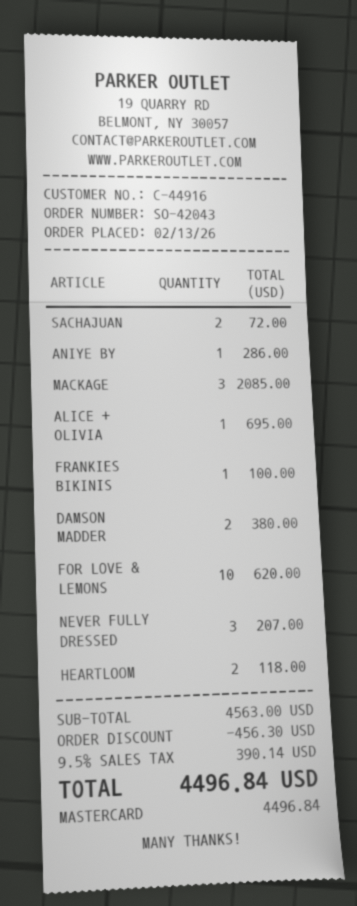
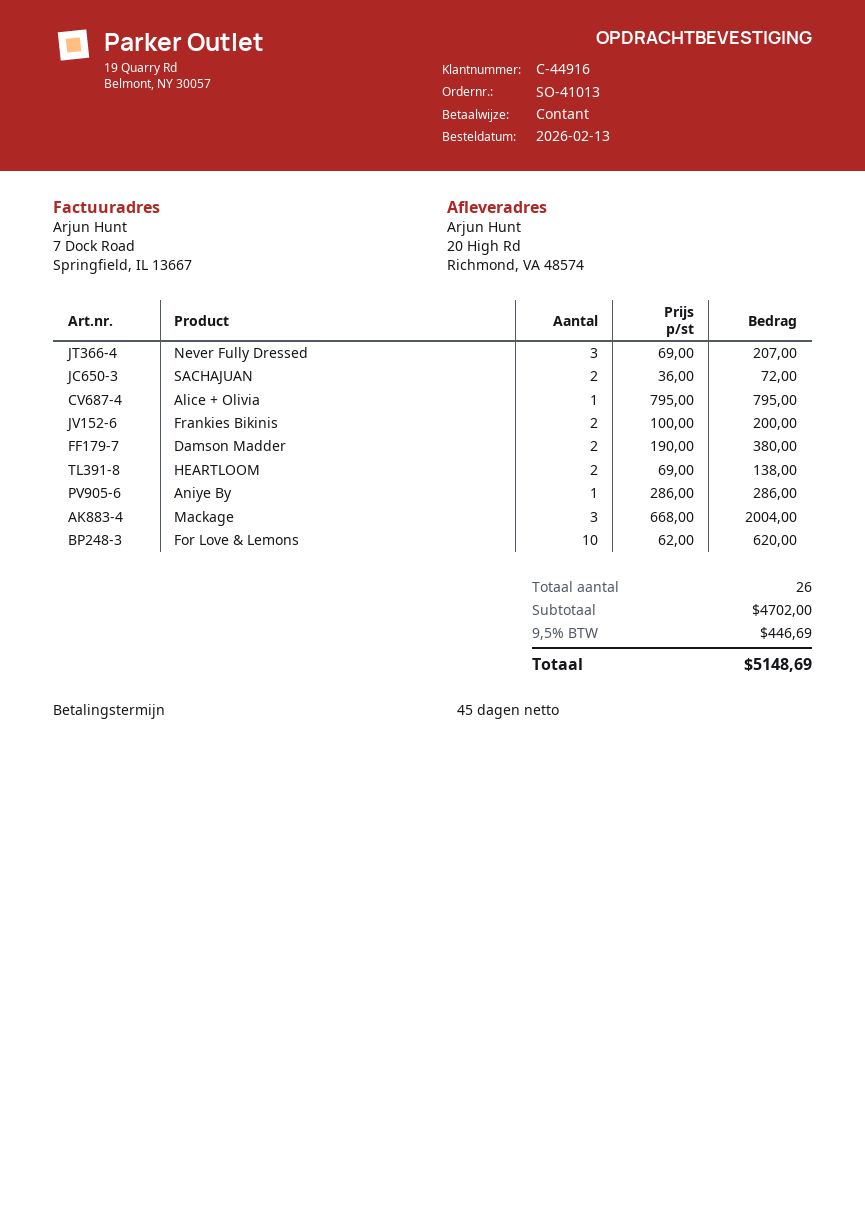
order number: SO-42043 -> SO-41013
payment method: Mastercard -> cash
MACKAGE: 3 for 2085.00 -> 3 for 2004.00
ALICE + OLIVIA: 1 for 695.00 -> 1 for 795.00
FRANKIES BIKINIS: 1 for 100.00 -> 2 for 200.00
HEARTLOOM: 2 for 118.00 -> 2 for 138.00
subtotal: 4563.00 -> 4702.00
discount: 456.30 -> none
tax: 9.5% = 390.14 -> 9.5% = 446.69
total: 4496.84 -> 5148.69

